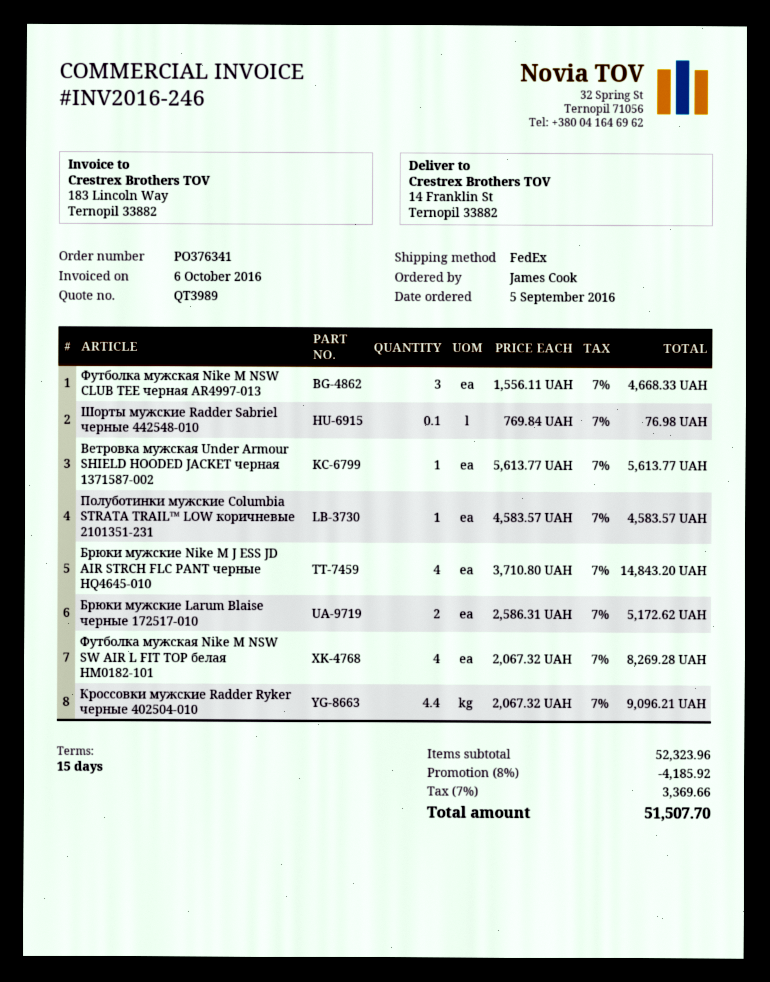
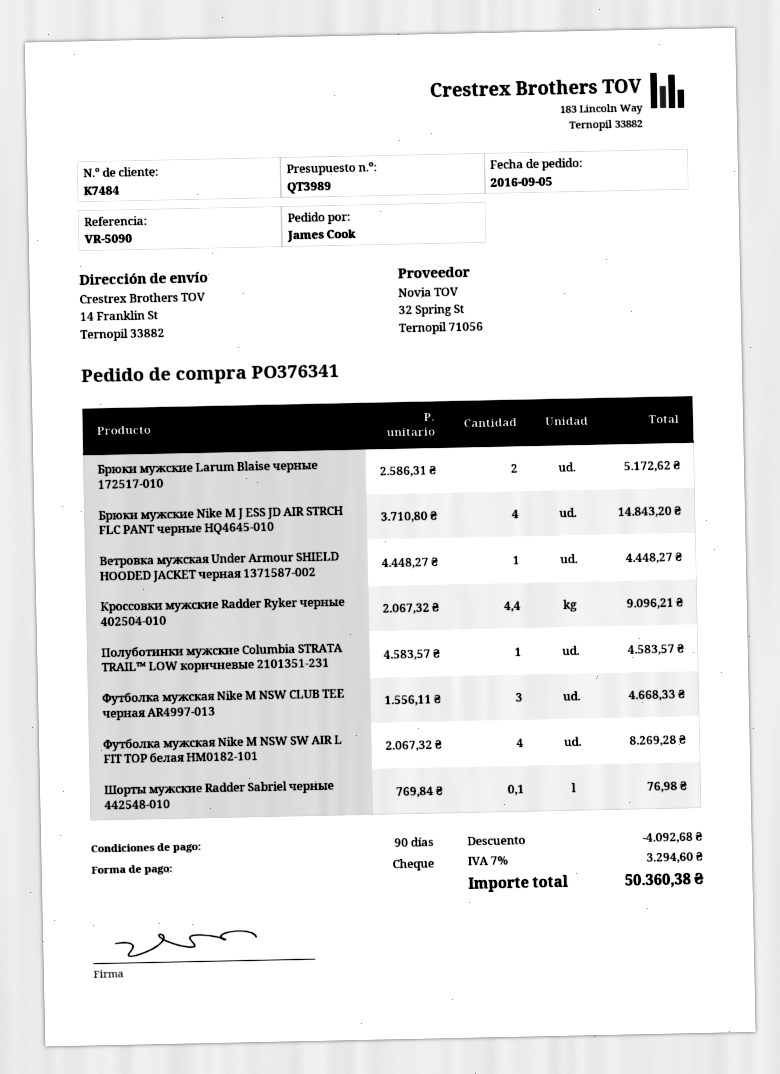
payment terms: 15 days -> 90 days
Ветровка мужская Under Armour SHIELD HOODED JACKET черная 1371587-002: 1 x 5613.77 = 5613.77 -> 1 x 4448.27 = 4448.27
discount: 4185.92 -> 4092.68
tax: 7% = 3369.66 -> 7% = 3294.60
total: 51507.70 -> 50360.38

